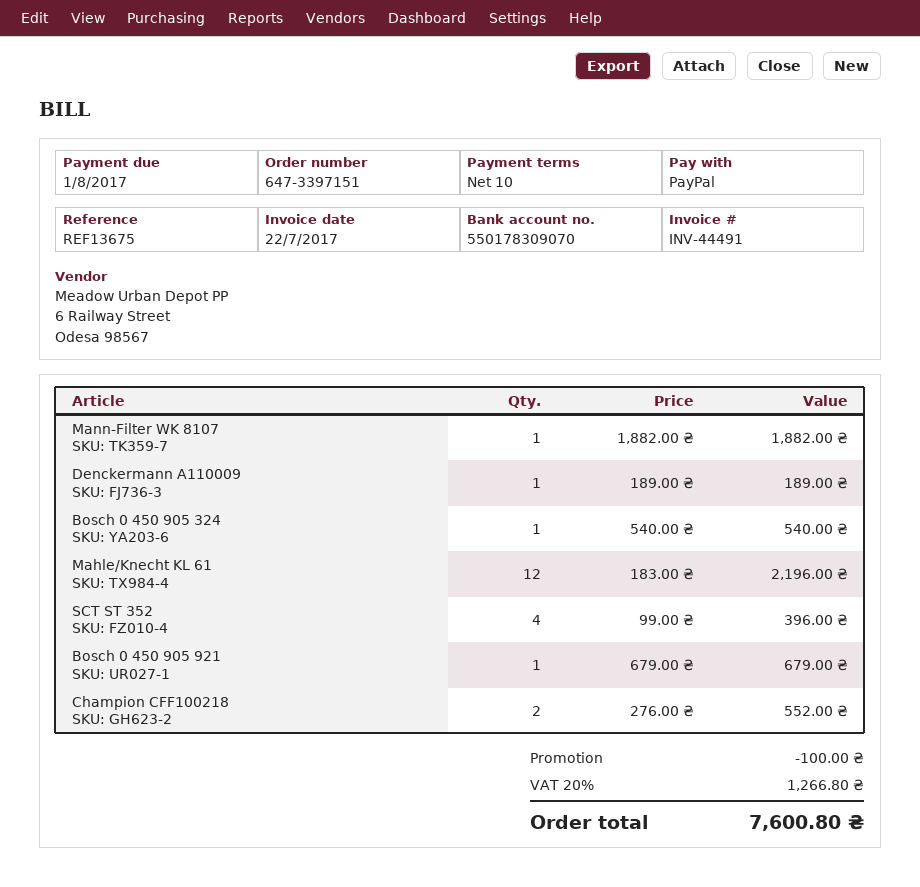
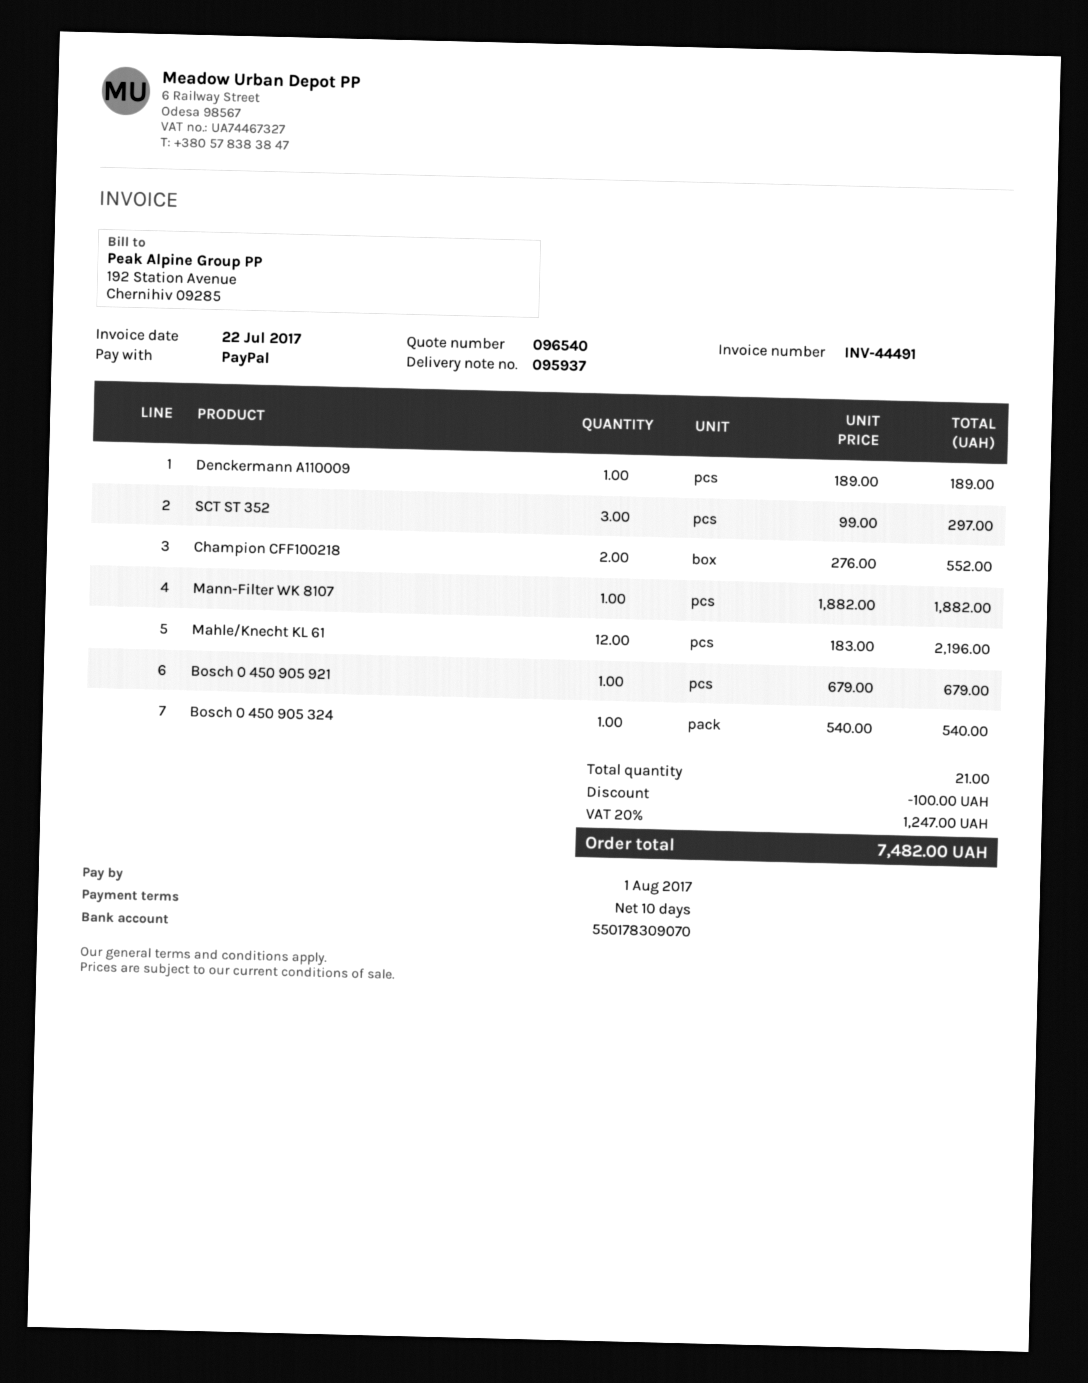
SCT ST 352: 4 x 99.00 = 396.00 -> 3 x 99.00 = 297.00
tax: 20% = 1266.80 -> 20% = 1247.00
total: 7600.80 -> 7482.00

